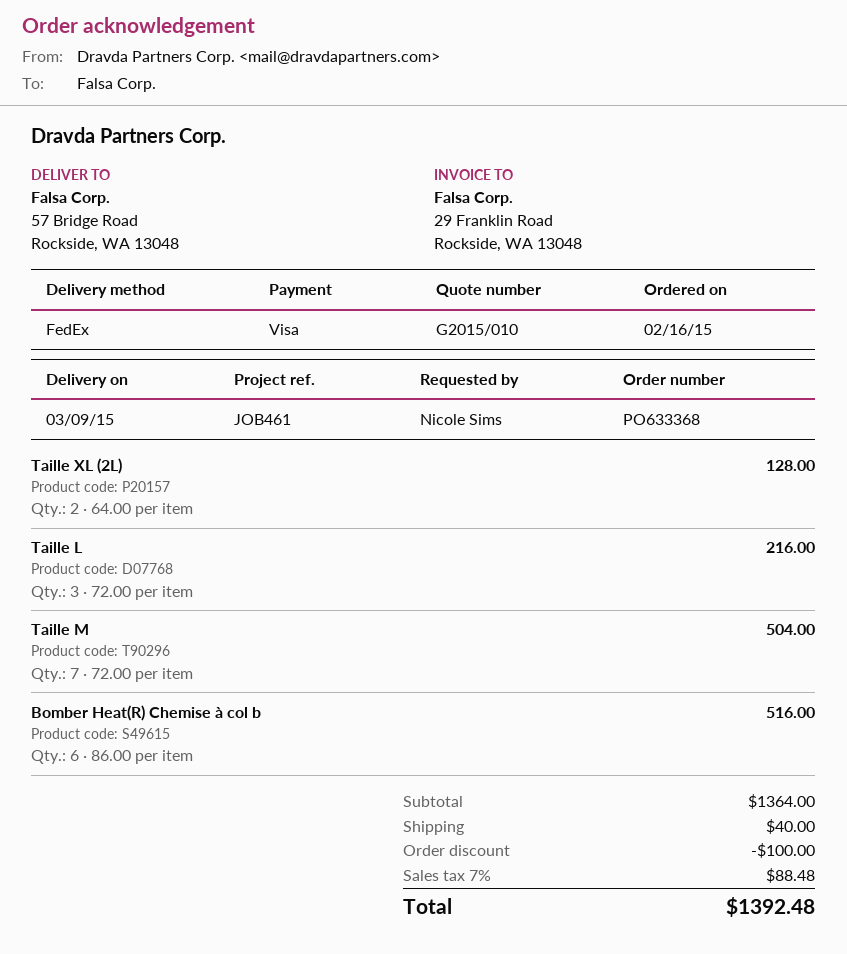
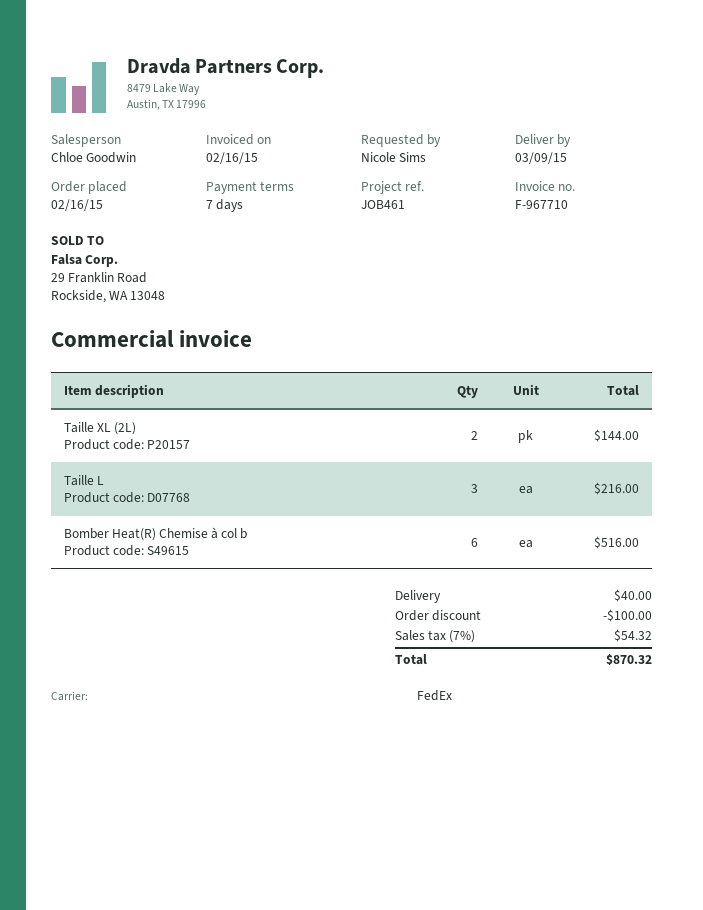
Taille XL (2L): 2 for 128.00 -> 2 for 144.00
Taille M: 7 for 504.00 -> none
tax: 7% = 88.48 -> 7% = 54.32
total: 1392.48 -> 870.32

